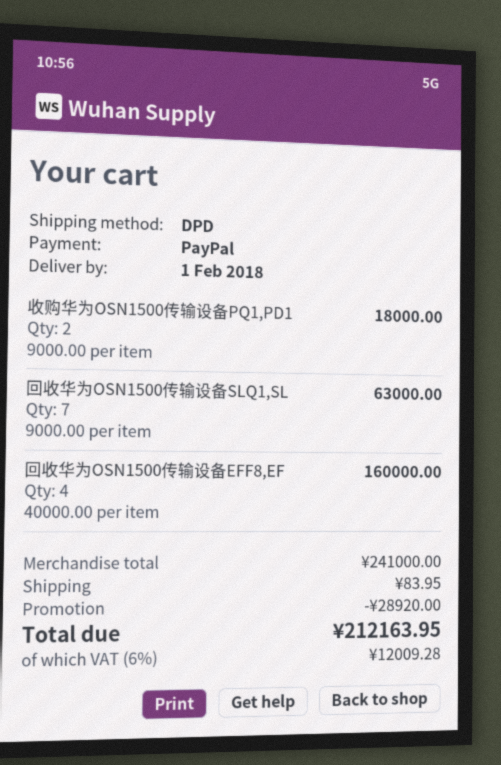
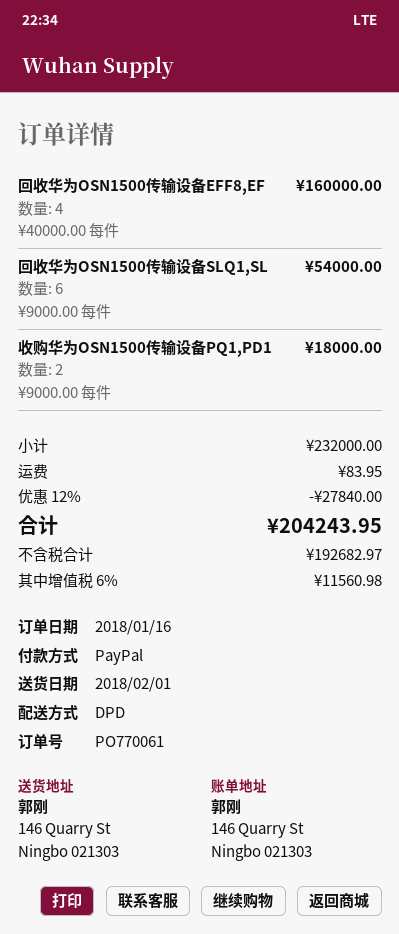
回收华为OSN1500传输设备SLQ1,SL: 7 x 9000.00 = 63000.00 -> 6 x 9000.00 = 54000.00
subtotal: 241000.00 -> 232000.00
discount: 28920.00 -> 27840.00
tax: 6% = 12009.28 -> 6% = 11560.98
total: 212163.95 -> 204243.95

